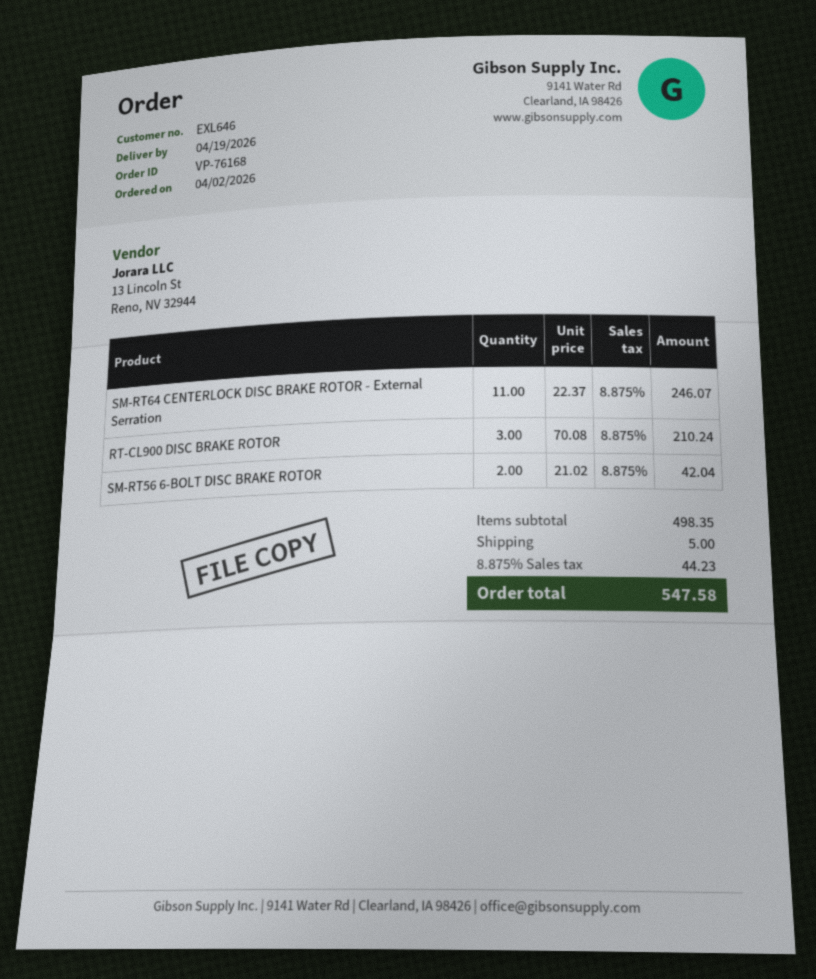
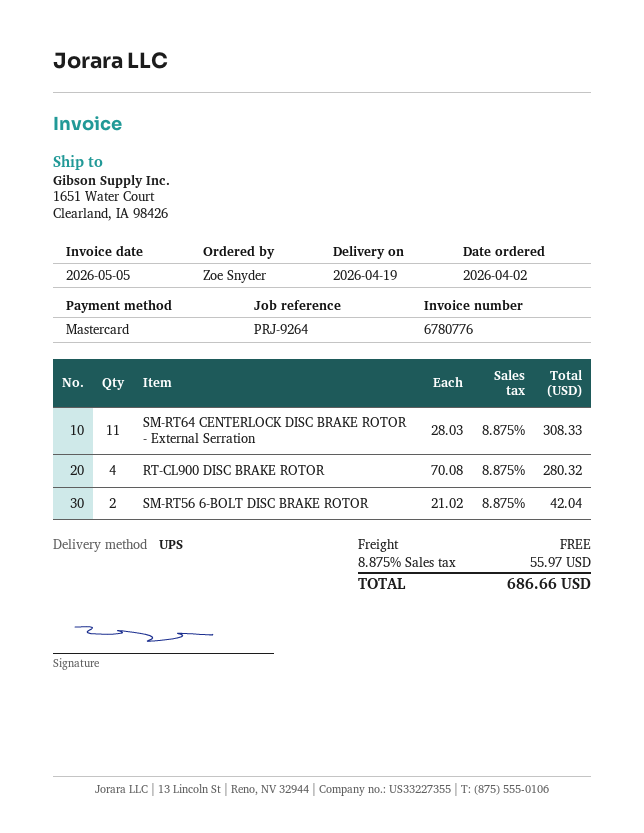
SM-RT64 CENTERLOCK DISC BRAKE ROTOR - External Serration: 11 x 22.37 = 246.07 -> 11 x 28.03 = 308.33
RT-CL900 DISC BRAKE ROTOR: 3 x 70.08 = 210.24 -> 4 x 70.08 = 280.32
shipping: 5.00 -> 0.00
tax: 8.875% = 44.23 -> 8.875% = 55.97
total: 547.58 -> 686.66

